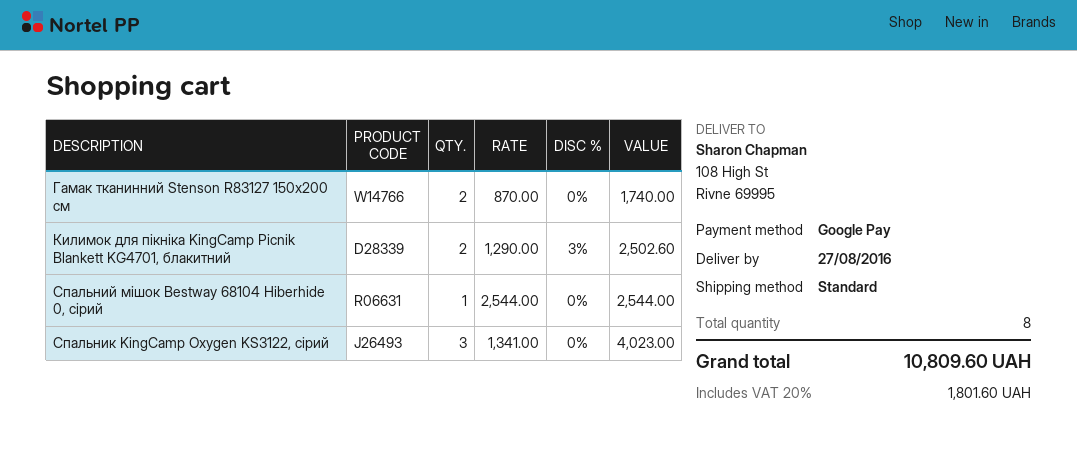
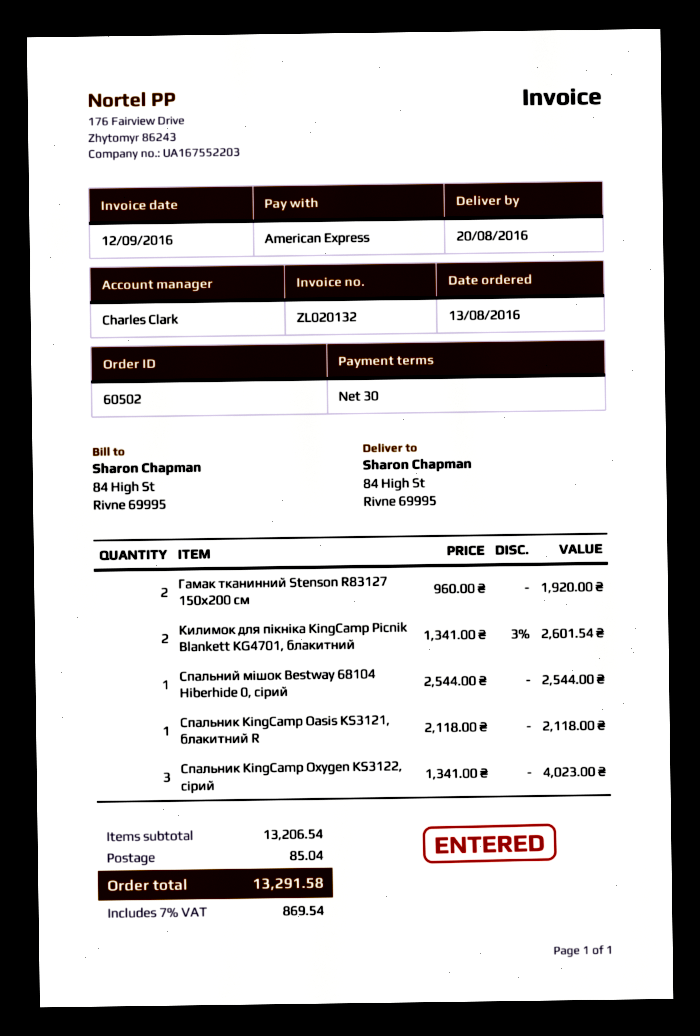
delivery date: 2016-08-27 -> 2016-08-20
payment method: Google Pay -> American Express
ship to: 108 High St, Rivne 69995 -> 84 High St, Rivne 69995
Гамак тканинний Stenson R83127 150х200 см: 2 x 870.00 = 1740.00 -> 2 x 960.00 = 1920.00
Килимок для пікніка KingCamp Picnik Blankett KG4701, блакитний: 2 x 1290.00 - 3% = 2502.60 -> 2 x 1341.00 - 3% = 2601.54
Спальник KingCamp Oasis KS3121, блакитний R: none -> 1 x 2118.00 = 2118.00
shipping: none -> 85.04
tax: 20% = 1801.60 -> 7% = 869.54
total: 10809.60 -> 13291.58

